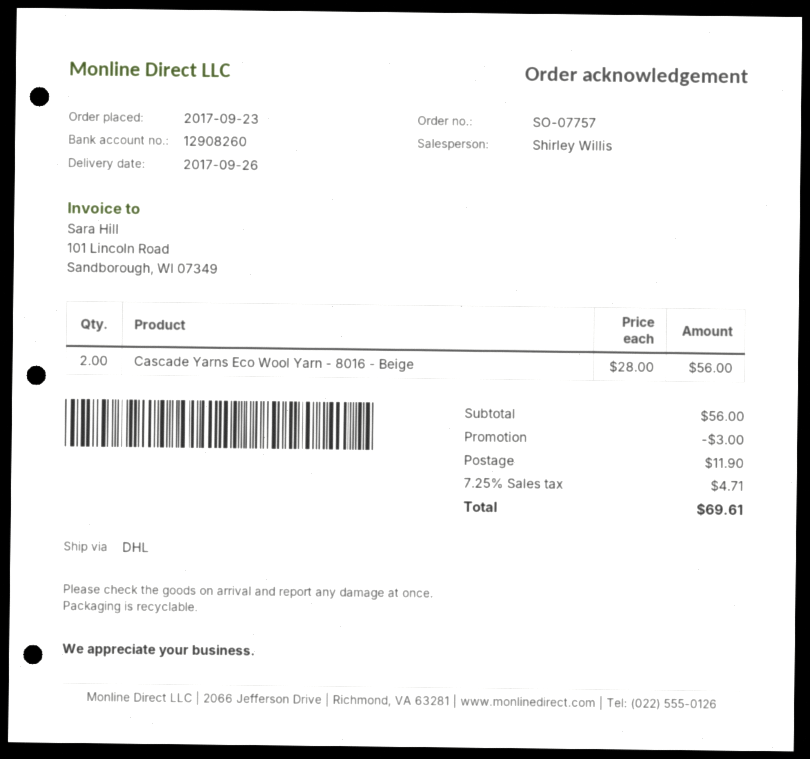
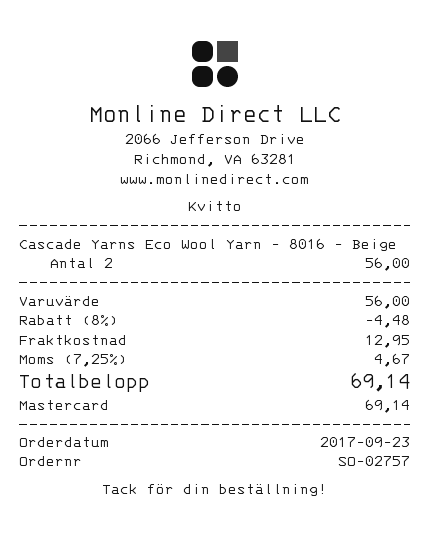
order number: SO-07757 -> SO-02757
discount: 3.00 -> 4.48
shipping: 11.90 -> 12.95
tax: 7.25% = 4.71 -> 7.25% = 4.67
total: 69.61 -> 69.14

